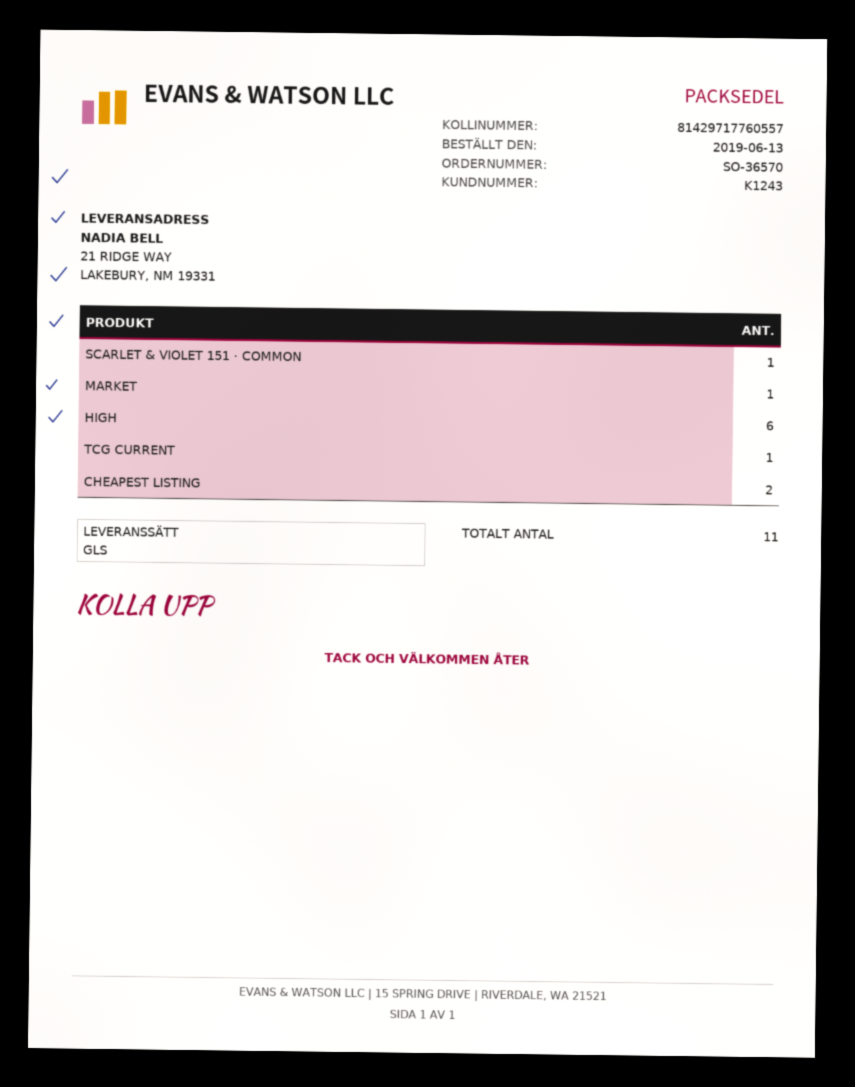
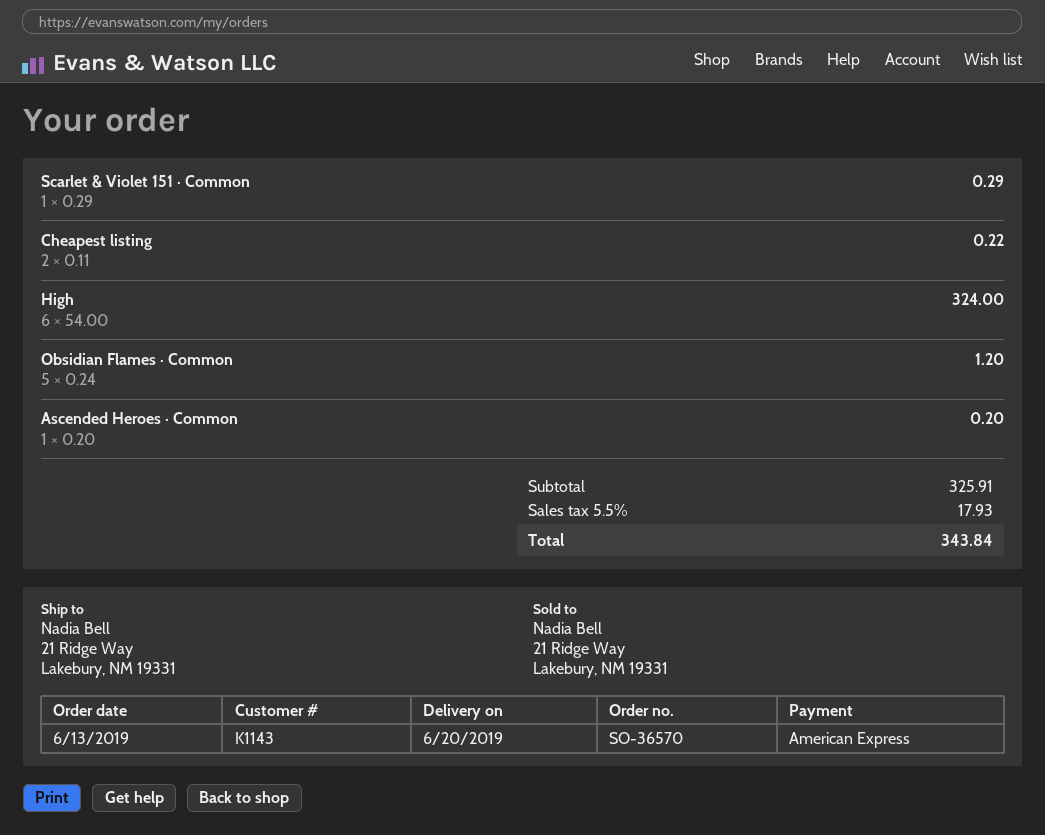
customer number: K1243 -> K1143
MARKET: 1 -> none
TCG CURRENT: 1 -> none
Obsidian Flames · Common: none -> 5
Ascended Heroes · Common: none -> 1

